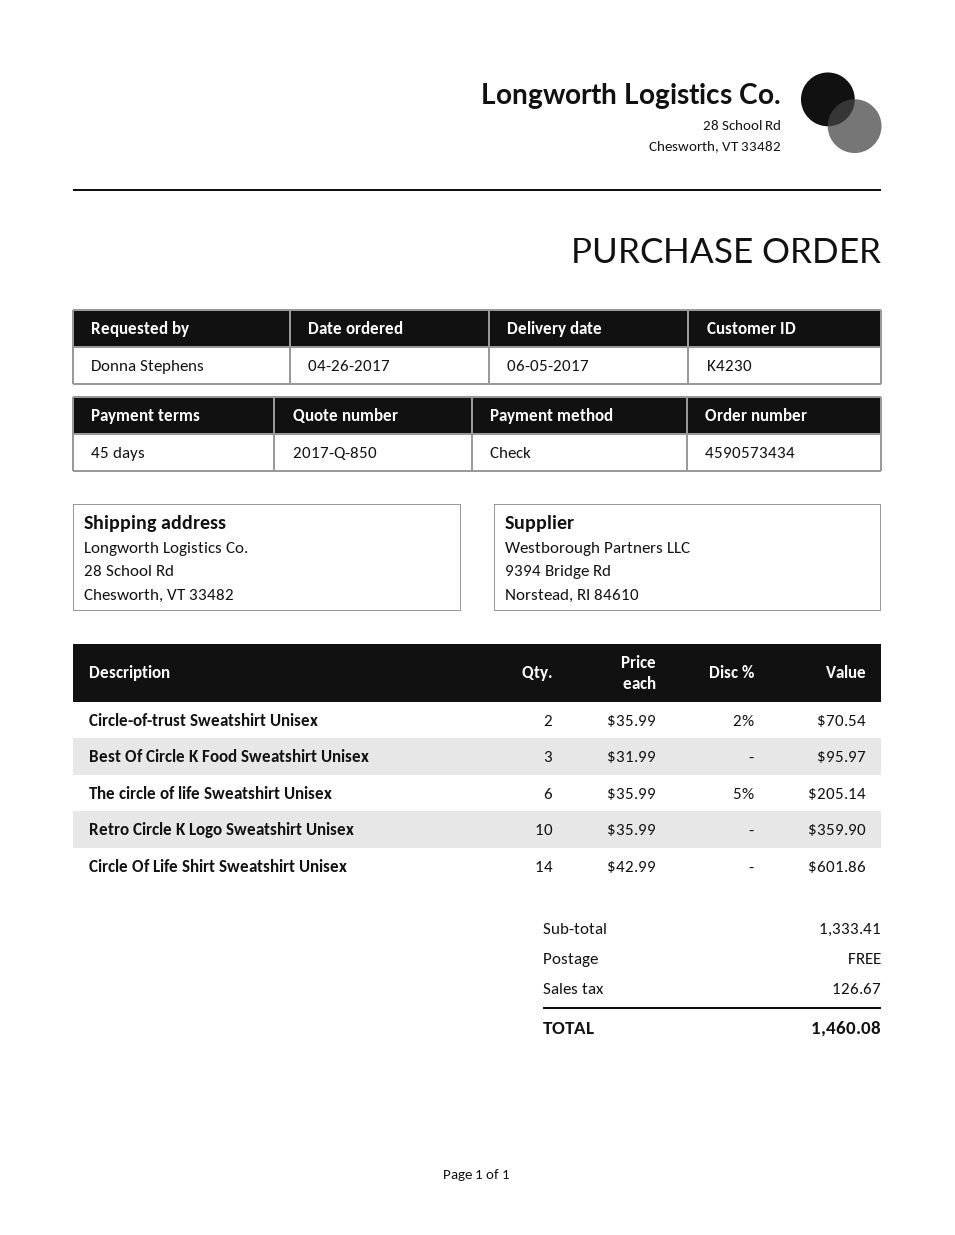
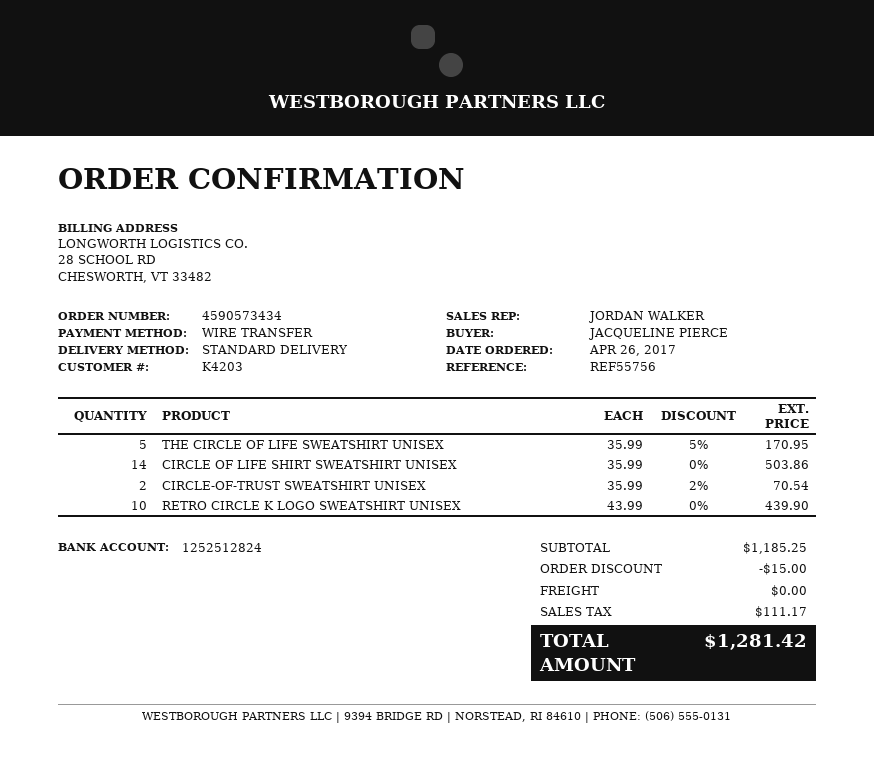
customer number: K4230 -> K4203
ordered by: Donna Stephens -> JACQUELINE PIERCE
payment method: cheque -> bank transfer
Best Of Circle K Food Sweatshirt Unisex: 3 x 31.99 = 95.97 -> none
The circle of life Sweatshirt Unisex: 6 x 35.99 - 5% = 205.14 -> 5 x 35.99 - 5% = 170.95
Retro Circle K Logo Sweatshirt Unisex: 10 x 35.99 = 359.90 -> 10 x 43.99 = 439.90
Circle Of Life Shirt Sweatshirt Unisex: 14 x 42.99 = 601.86 -> 14 x 35.99 = 503.86
subtotal: 1333.41 -> 1185.25
discount: none -> 15.00
tax: 126.67 -> 111.17
total: 1460.08 -> 1281.42

